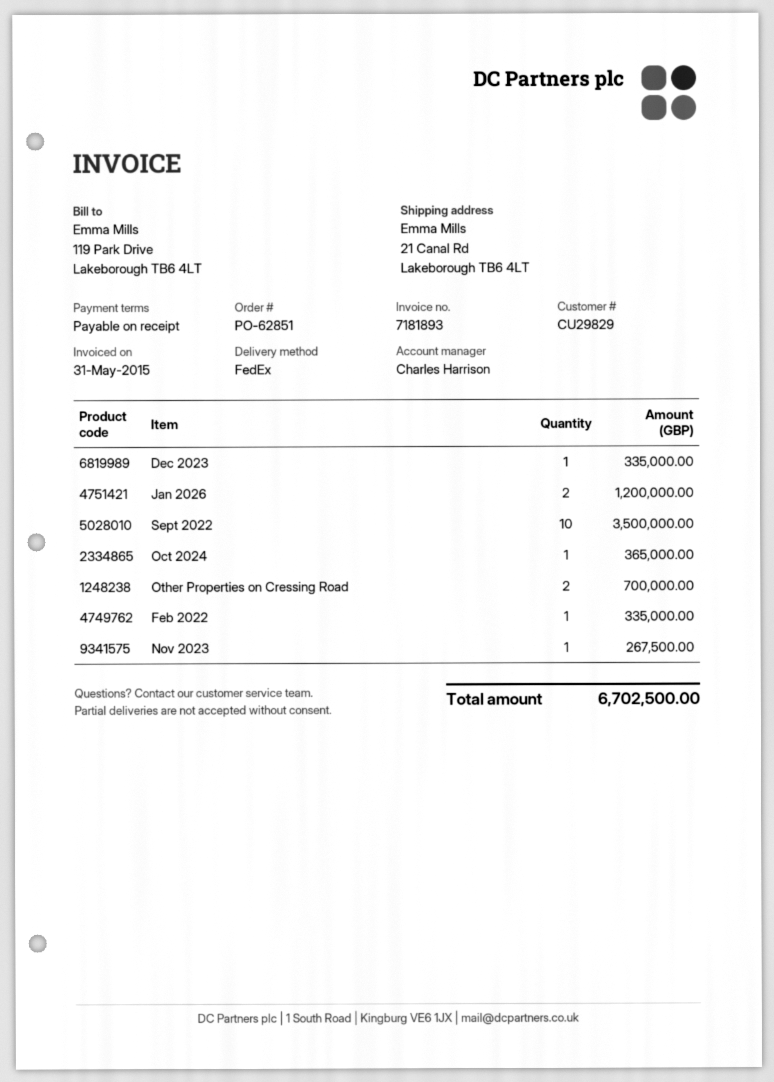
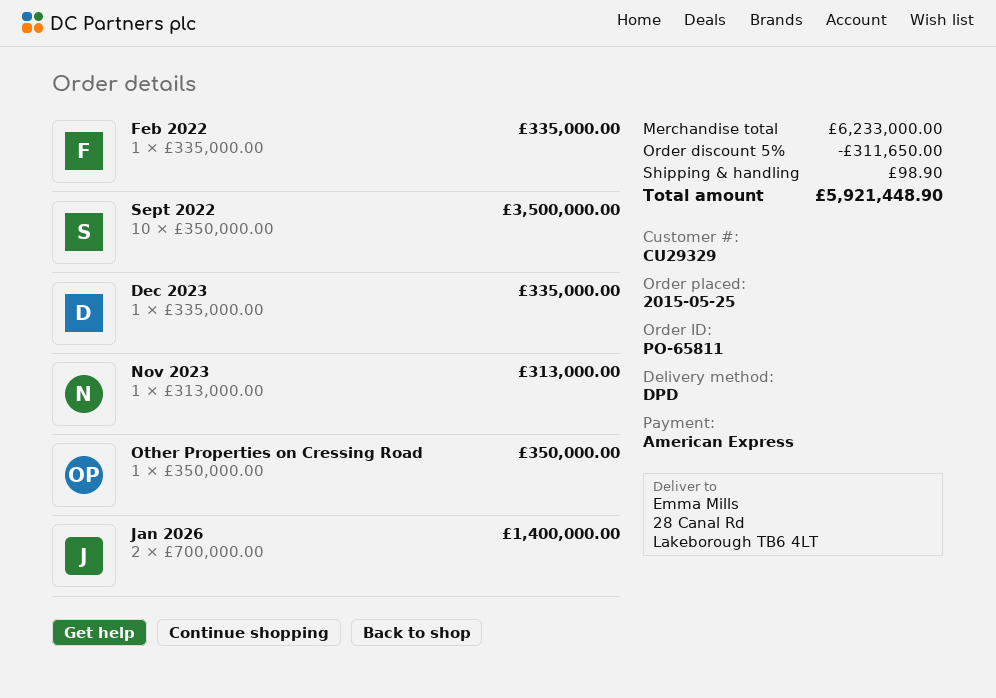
order number: PO-62851 -> PO-65811
customer number: CU29829 -> CU29329
shipping method: FedEx -> DPD
ship to: 21 Canal Rd, Lakeborough TB6 4LT -> 28 Canal Rd, Lakeborough TB6 4LT
Jan 2026: 2 for 1200000.00 -> 2 for 1400000.00
Oct 2024: 1 for 365000.00 -> none
Other Properties on Cressing Road: 2 for 700000.00 -> 1 for 350000.00
Nov 2023: 1 for 267500.00 -> 1 for 313000.00
discount: none -> 5% = 311650.00
shipping: none -> 98.90
total: 6702500.00 -> 5921448.90

